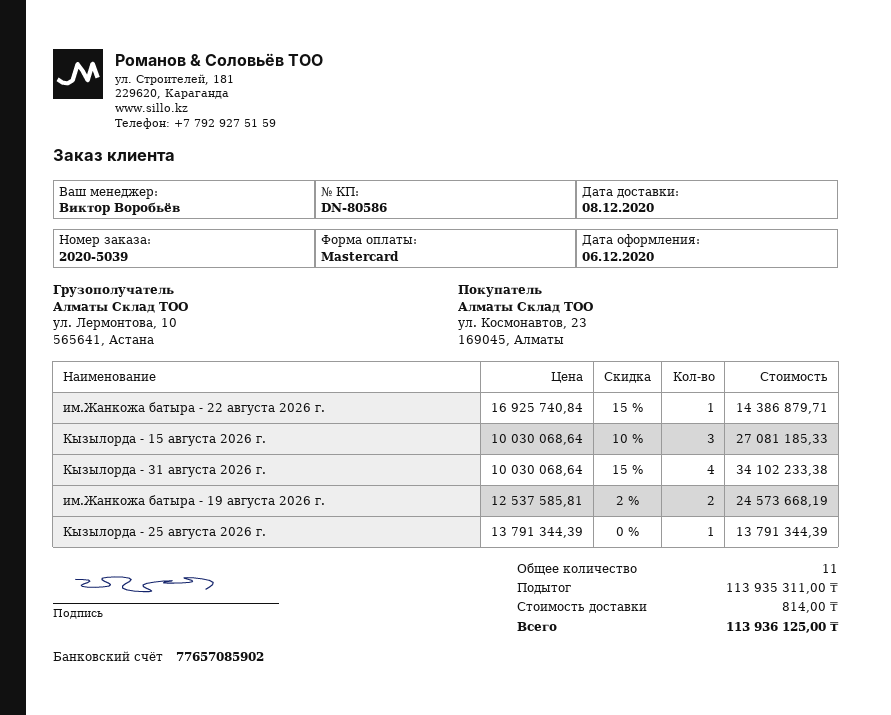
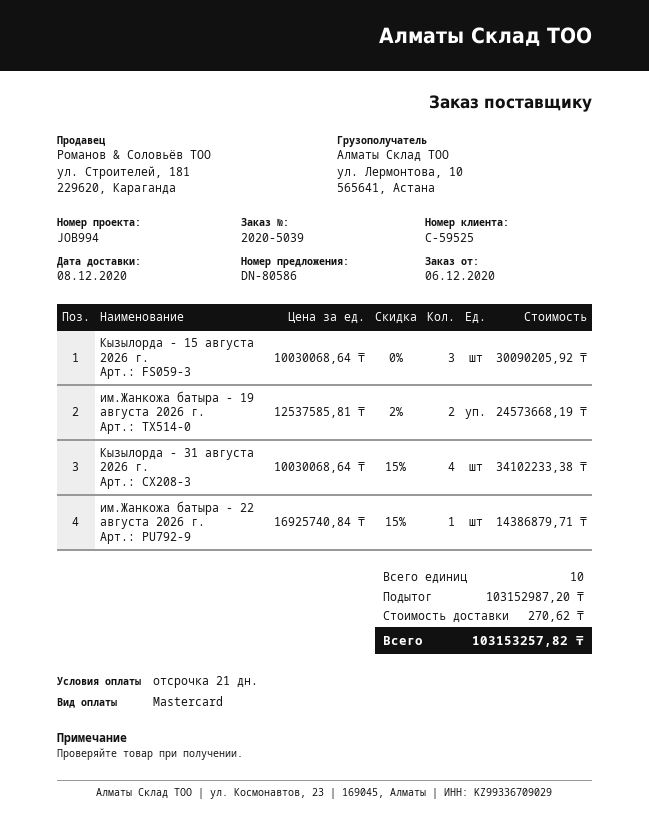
Кызылорда - 15 августа 2026 г.: 3 x 10030068.64 - 10% = 27081185.33 -> 3 x 10030068.64 = 30090205.92
Кызылорда - 25 августа 2026 г.: 1 x 13791344.39 = 13791344.39 -> none
total quantity: 11 -> 10
subtotal: 113935311.00 -> 103152987.20
shipping: 814.00 -> 270.62
total: 113936125.00 -> 103153257.82

